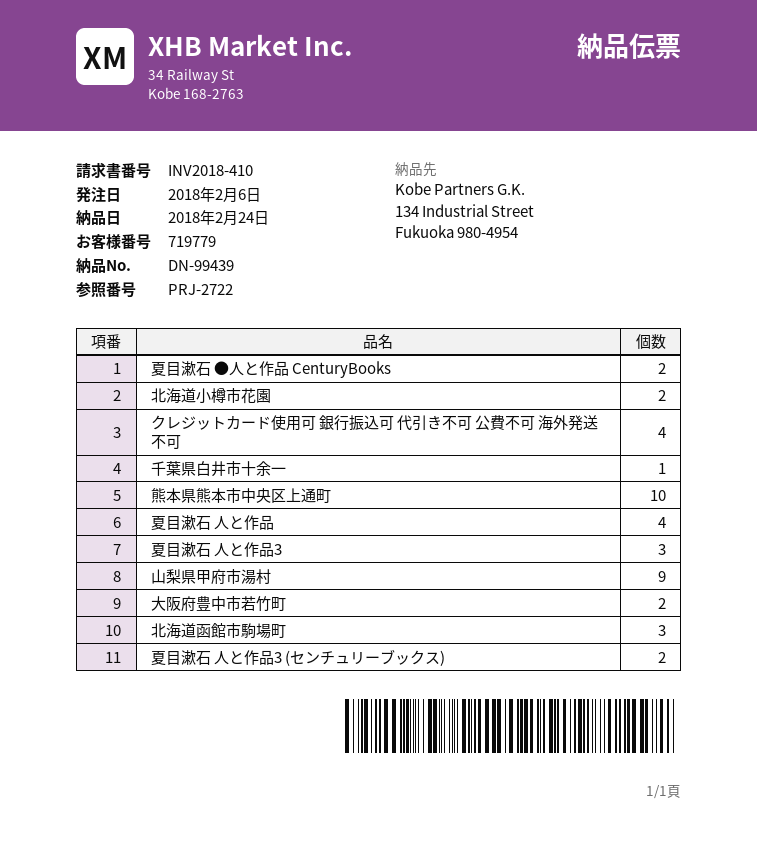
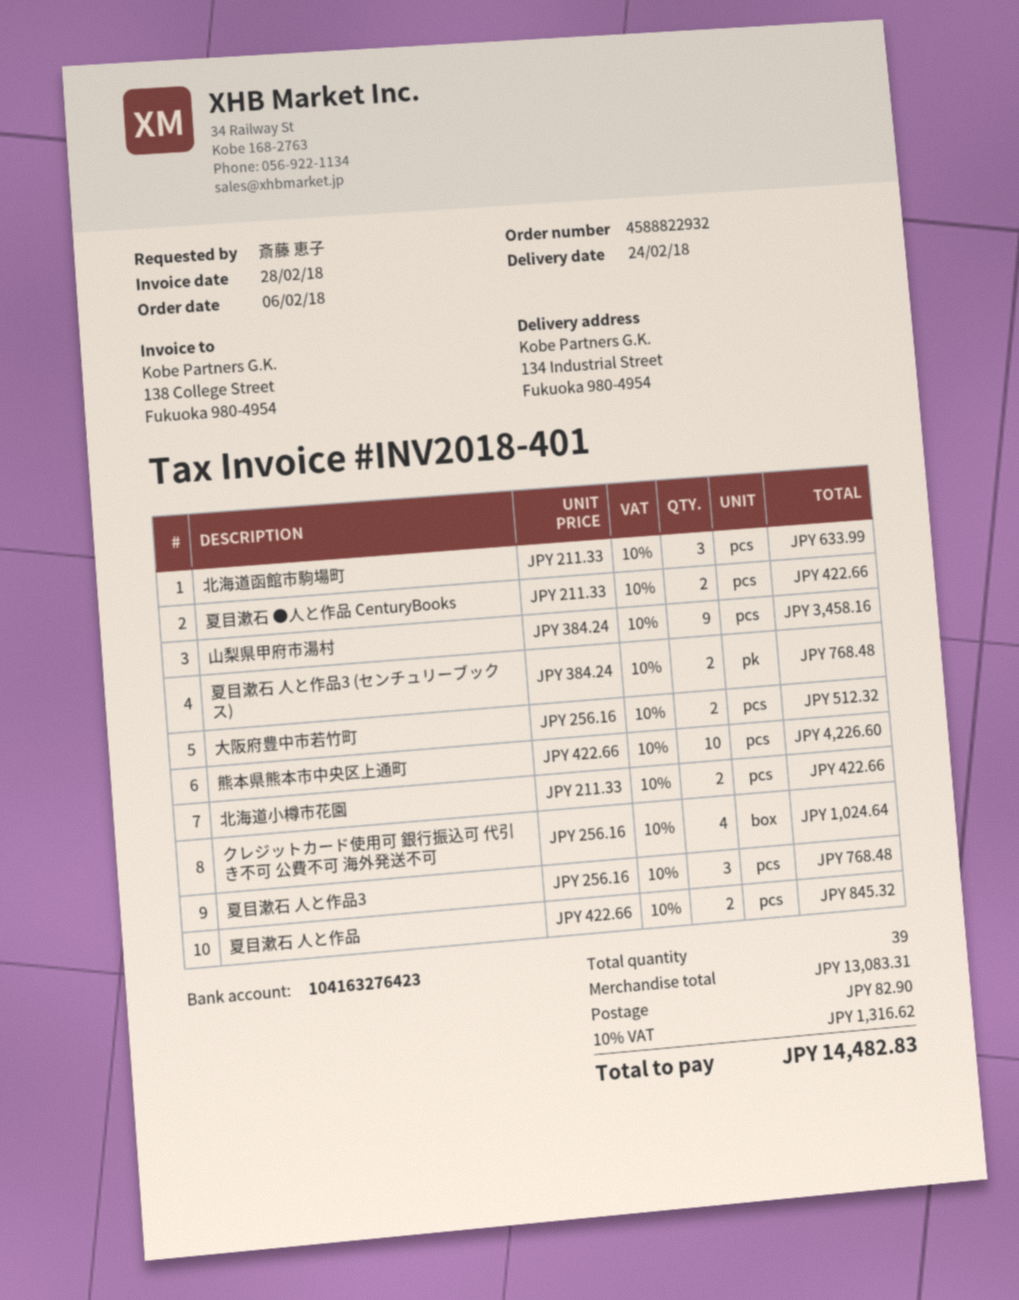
invoice number: INV2018-410 -> INV2018-401
千葉県白井市十余一: 1 -> none
夏目漱石 人と作品: 4 -> 2

